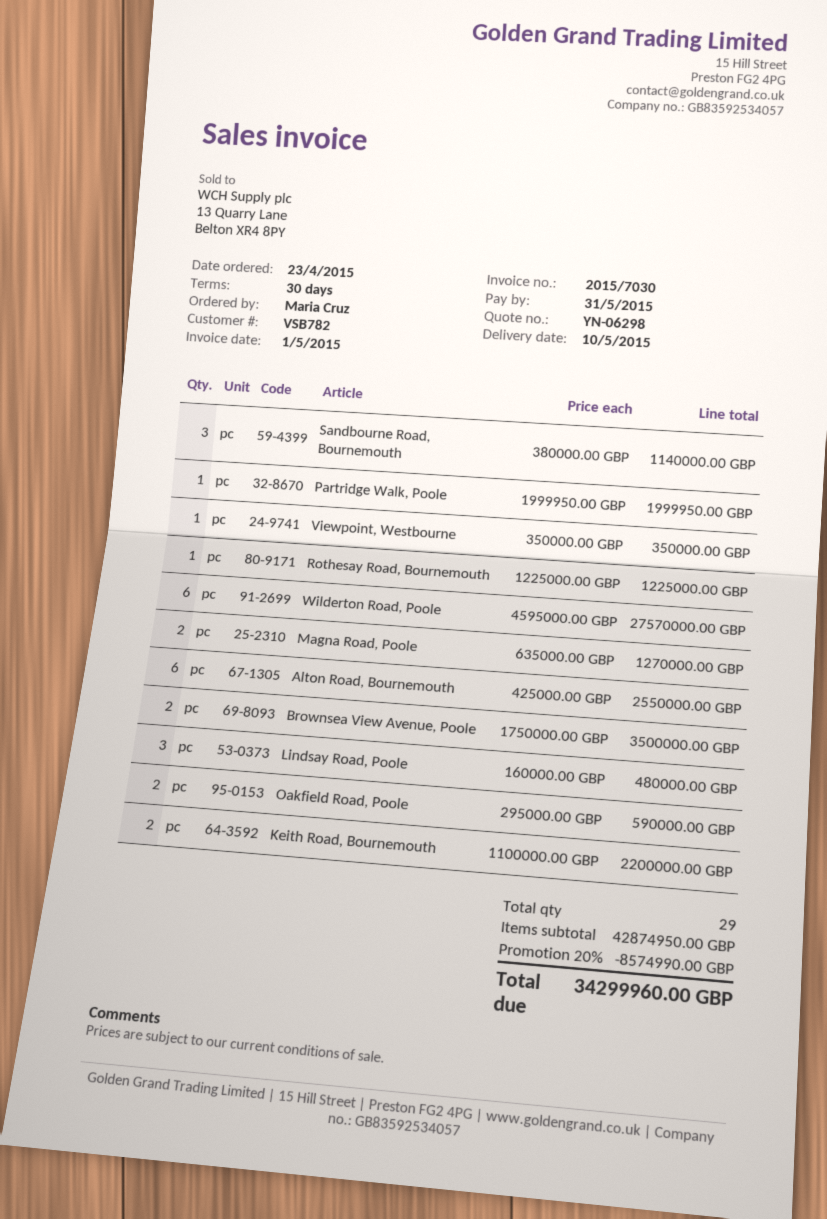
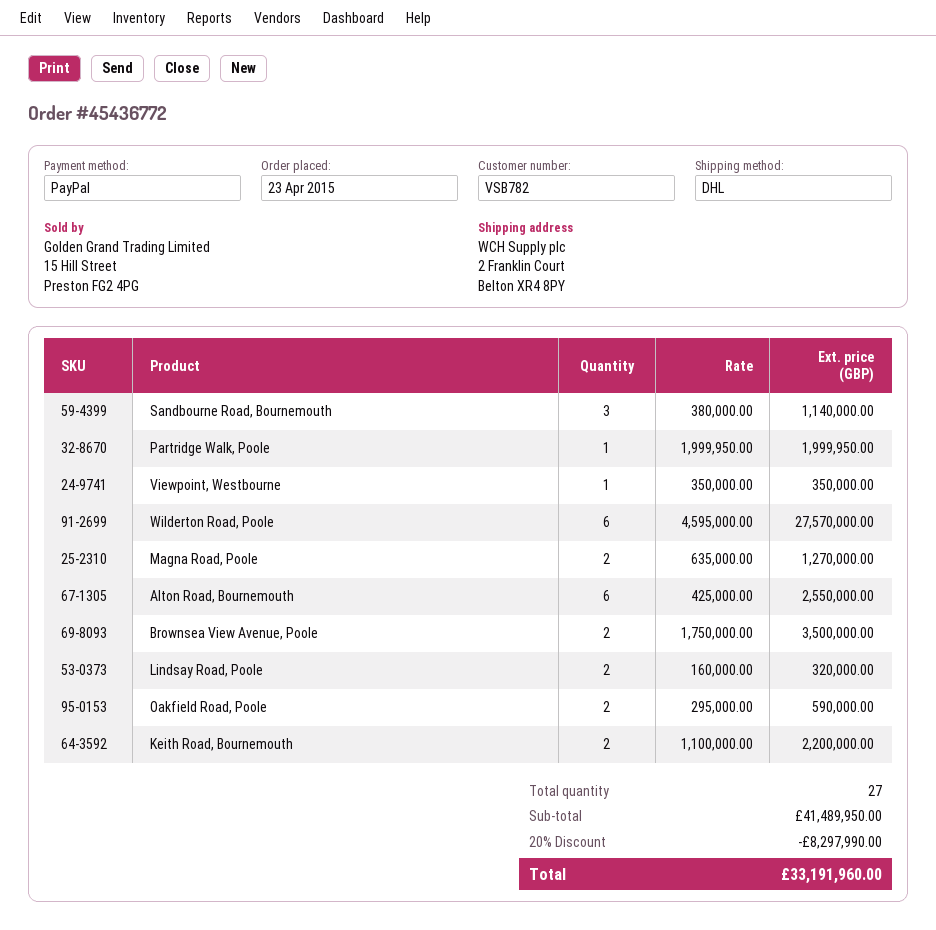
Rothesay Road, Bournemouth: 1 x 1225000.00 = 1225000.00 -> none
Lindsay Road, Poole: 3 x 160000.00 = 480000.00 -> 2 x 160000.00 = 320000.00
total quantity: 29 -> 27
subtotal: 42874950.00 -> 41489950.00
discount: 20% = 8574990.00 -> 20% = 8297990.00
total: 34299960.00 -> 33191960.00

